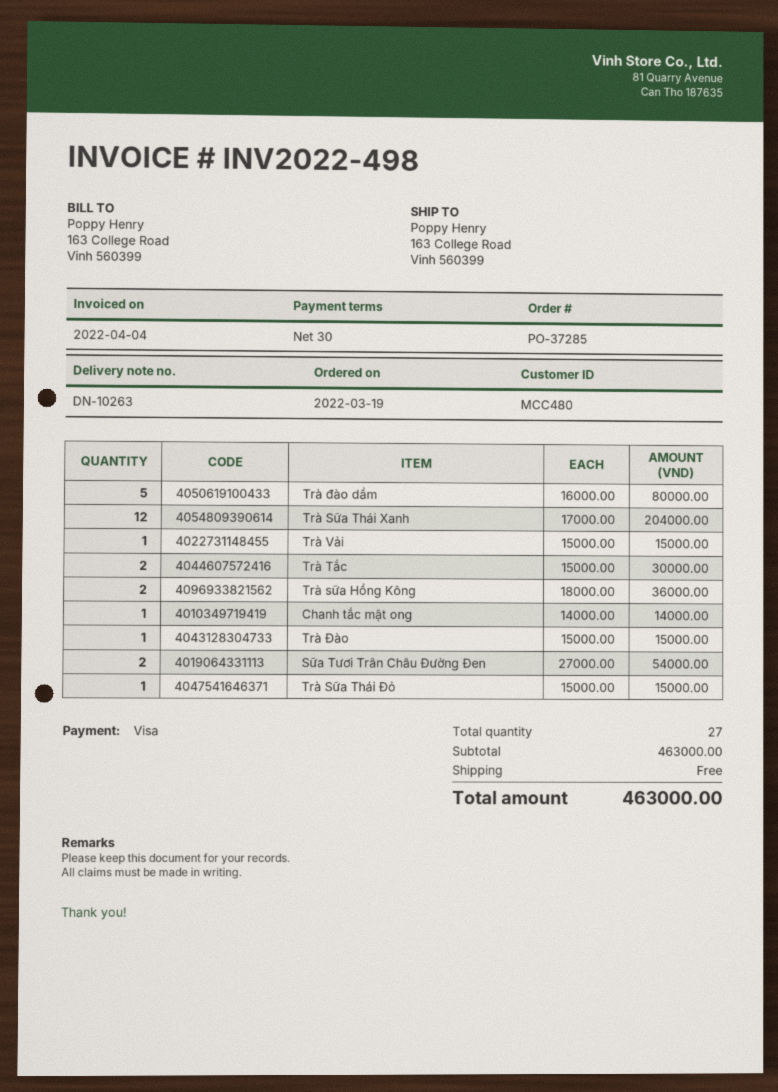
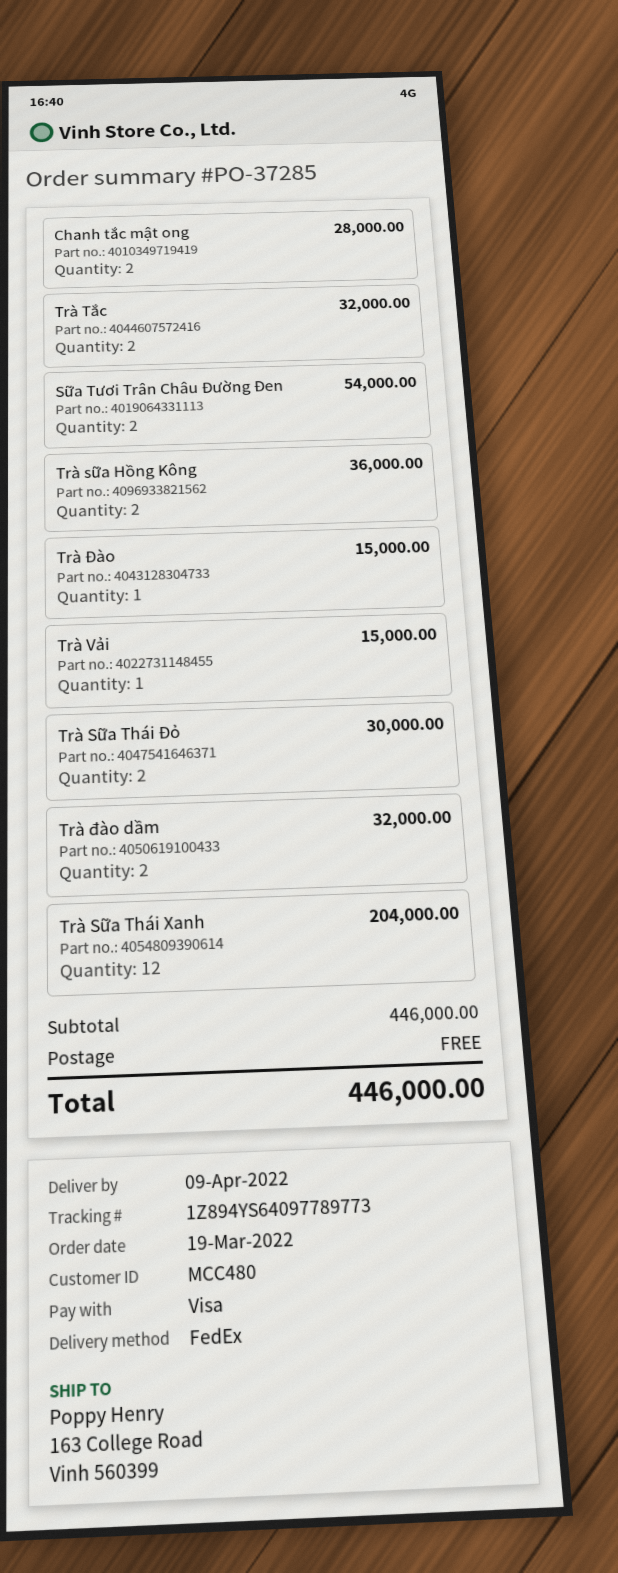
Trà đào dầm: 5 for 80000.00 -> 2 for 32000.00
Trà Tắc: 2 for 30000.00 -> 2 for 32000.00
Chanh tắc mật ong: 1 for 14000.00 -> 2 for 28000.00
Trà Sữa Thái Đỏ: 1 for 15000.00 -> 2 for 30000.00
subtotal: 463000.00 -> 446000.00
total: 463000.00 -> 446000.00

